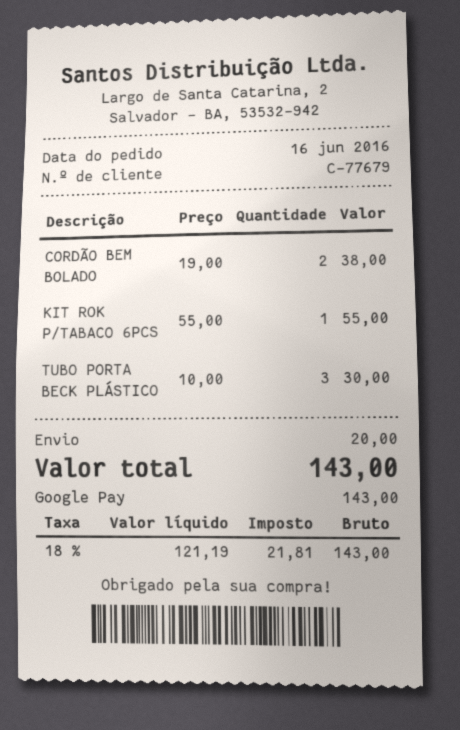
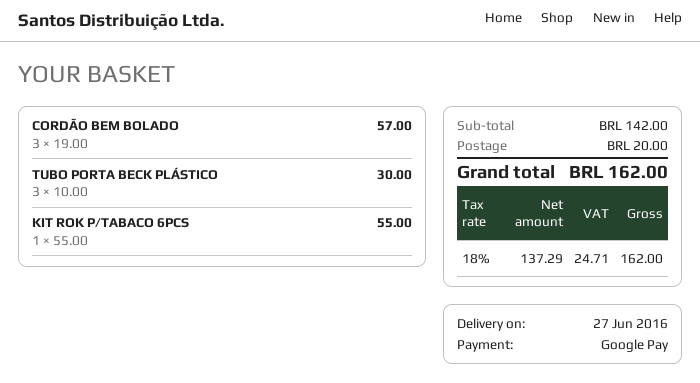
CORDÃO BEM BOLADO: 2 x 19.00 = 38.00 -> 3 x 19.00 = 57.00
net: 121.19 -> 137.29
tax: 18% = 21.81 -> 18% = 24.71
total: 143.00 -> 162.00

